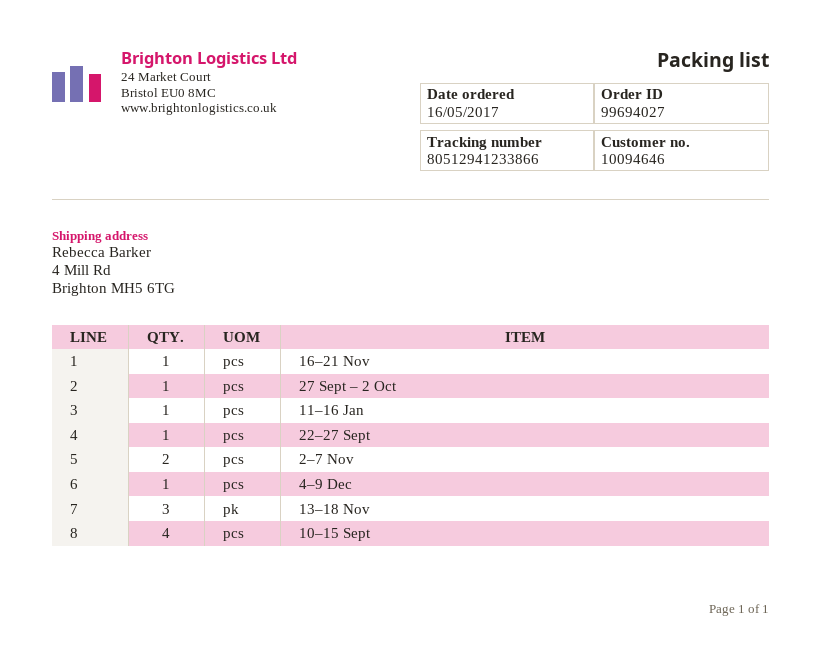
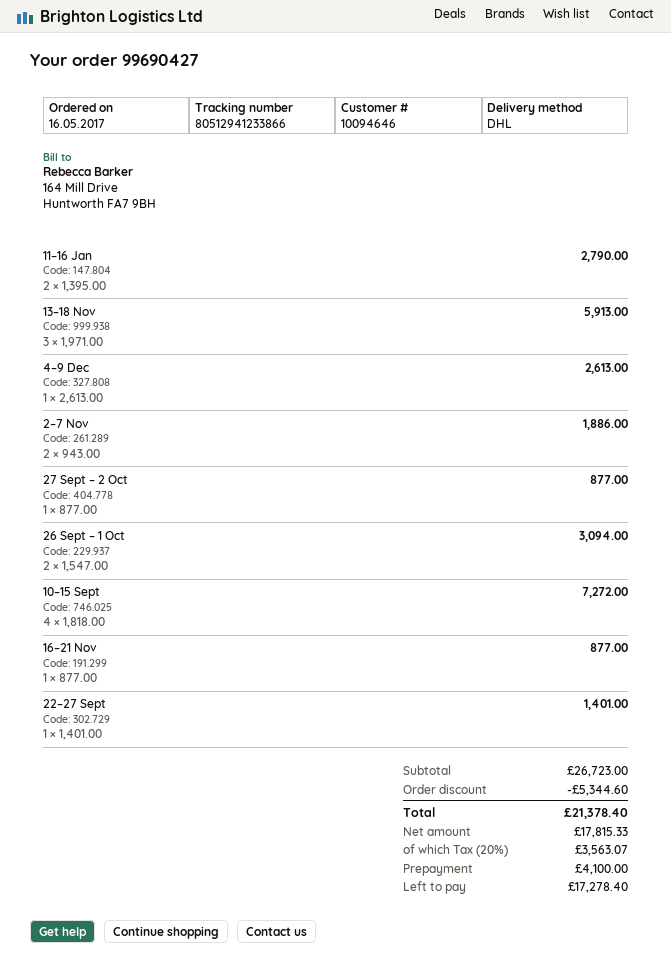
order number: 99694027 -> 99690427
11–16 Jan: 1 -> 2
26 Sept – 1 Oct: none -> 2

